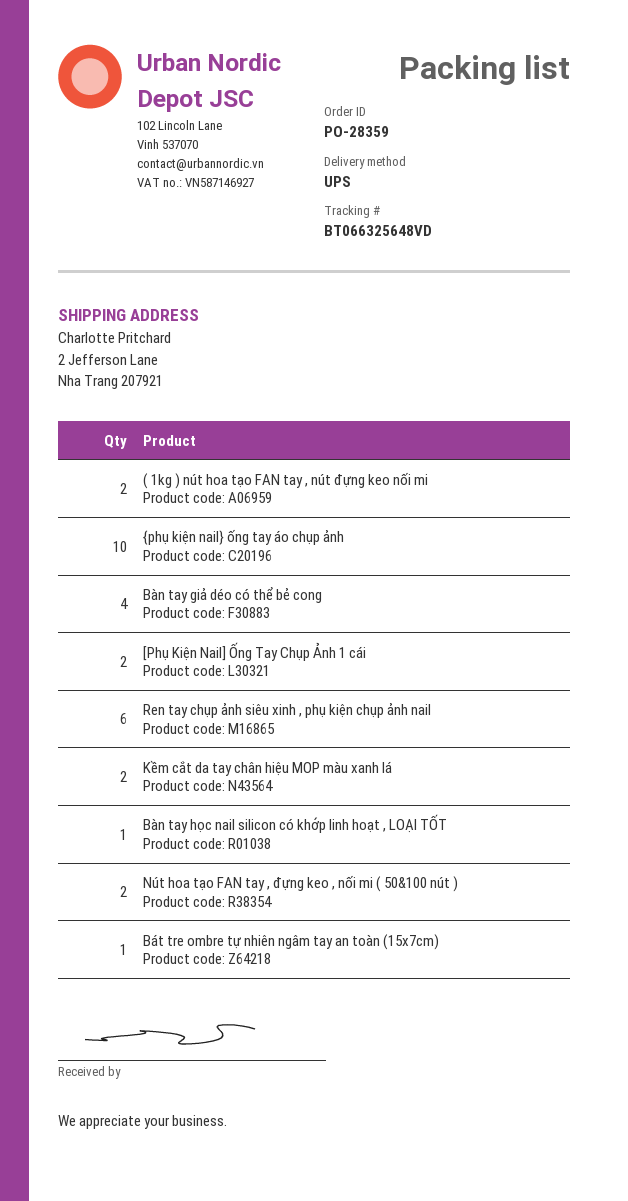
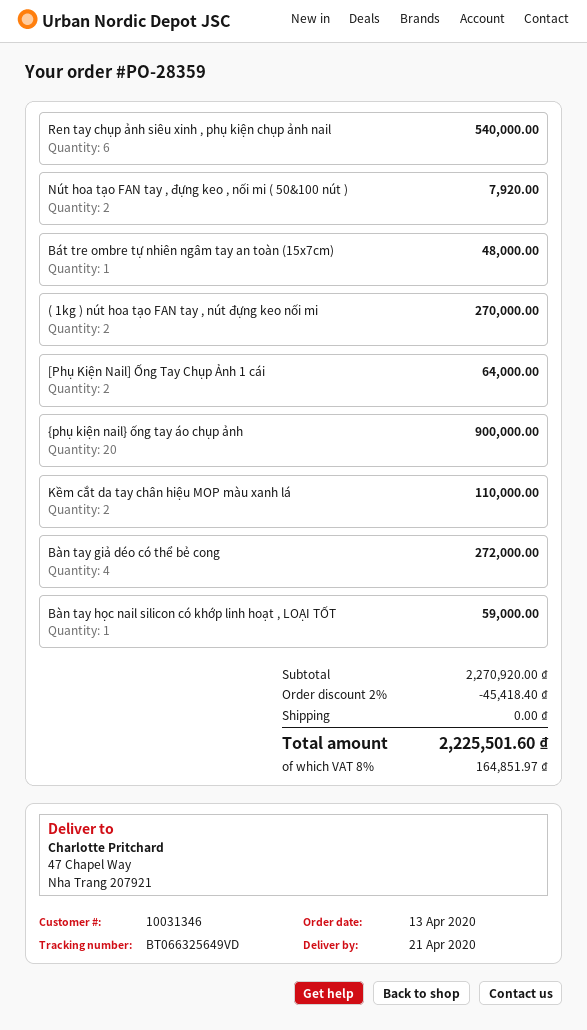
tracking number: BT066325648VD -> BT066325649VD
ship to: 2 Jefferson Lane, Nha Trang 207921 -> 47 Chapel Way, Nha Trang 207921
{phụ kiện nail} ống tay áo chụp ảnh: 10 -> 20

